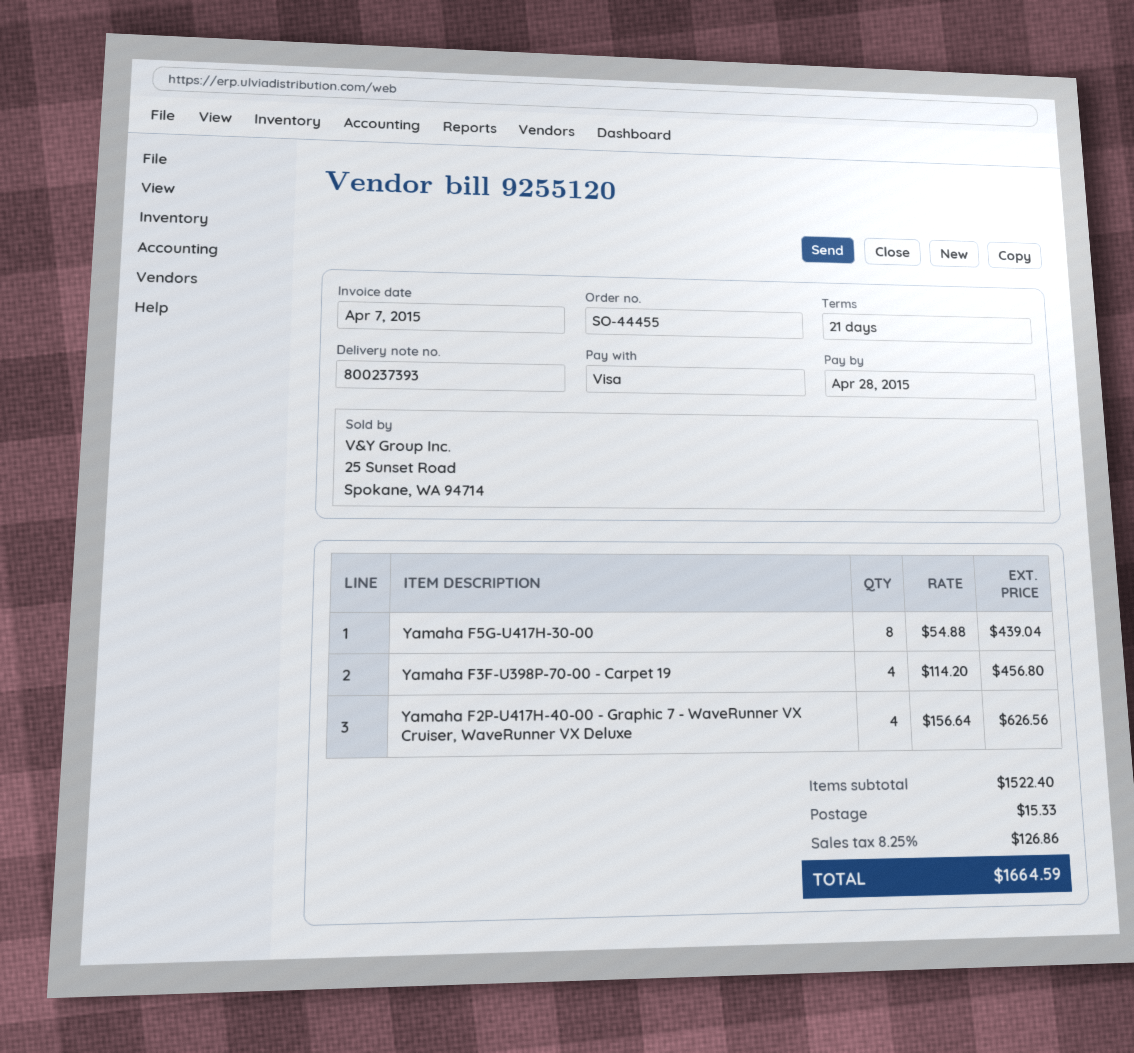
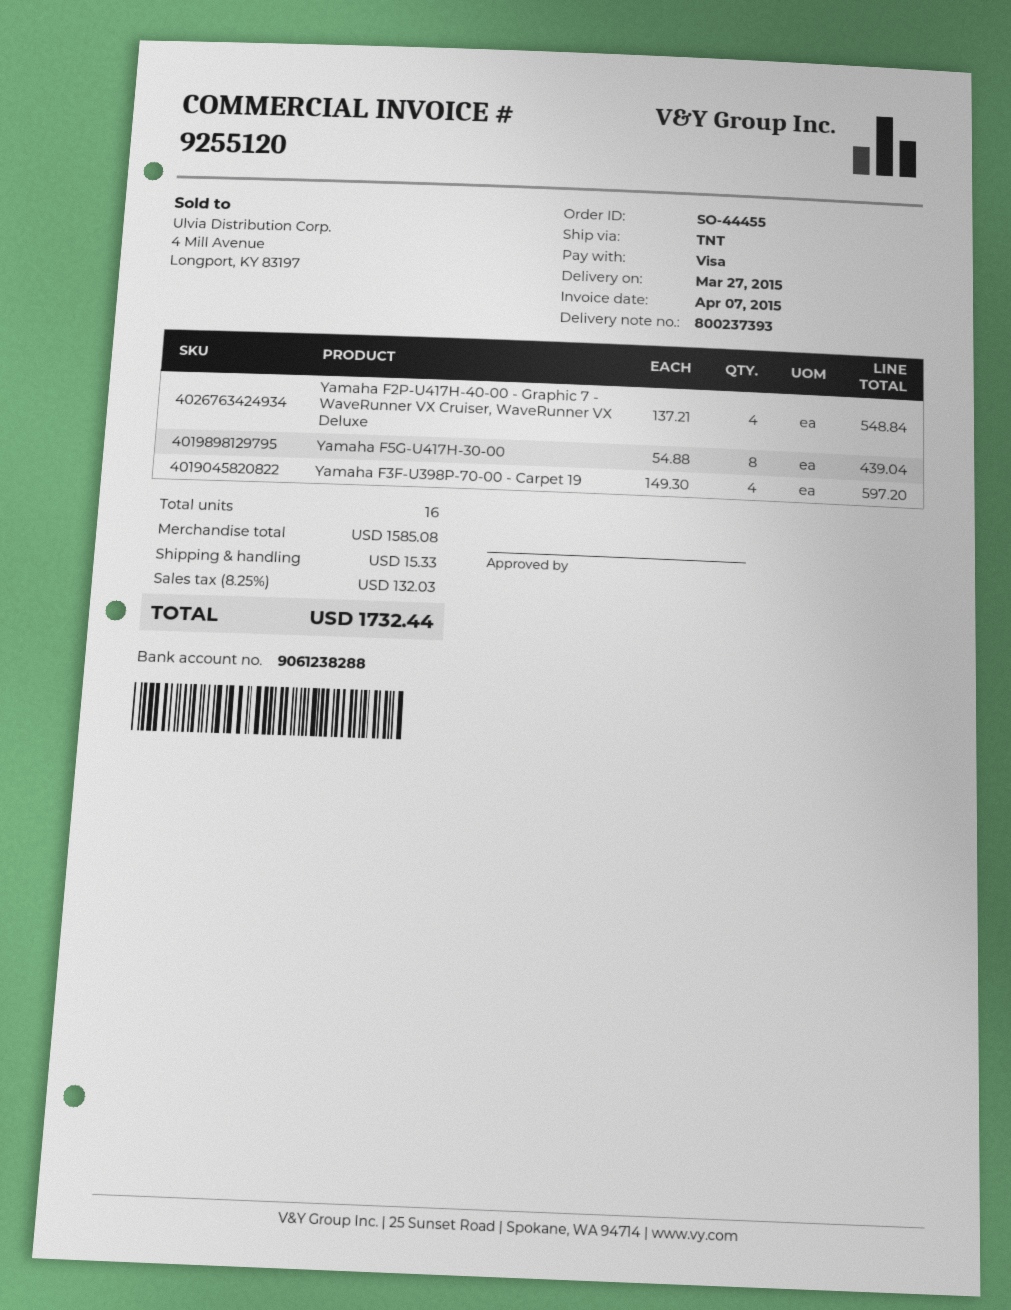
Yamaha F3F-U398P-70-00 - Carpet 19: 4 x 114.20 = 456.80 -> 4 x 149.30 = 597.20
Yamaha F2P-U417H-40-00 - Graphic 7 - WaveRunner VX Cruiser, WaveRunner VX Deluxe: 4 x 156.64 = 626.56 -> 4 x 137.21 = 548.84
subtotal: 1522.40 -> 1585.08
tax: 8.25% = 126.86 -> 8.25% = 132.03
total: 1664.59 -> 1732.44

